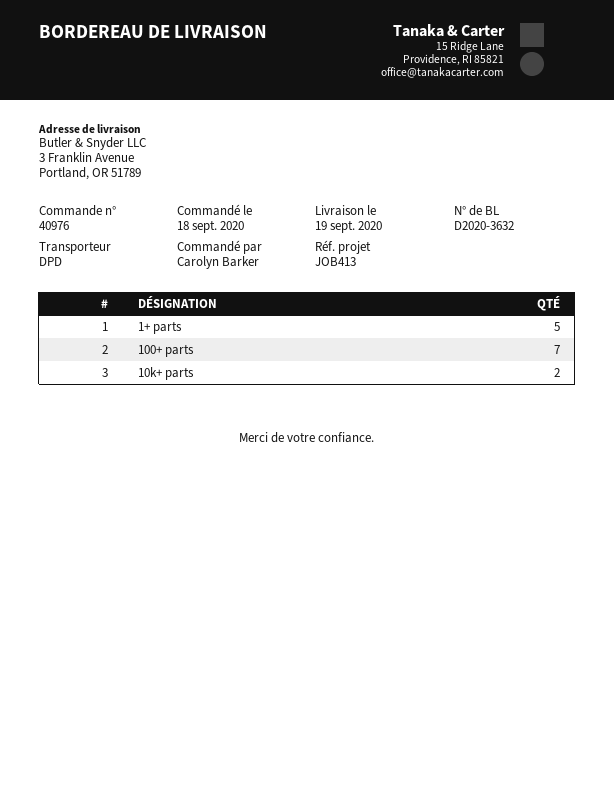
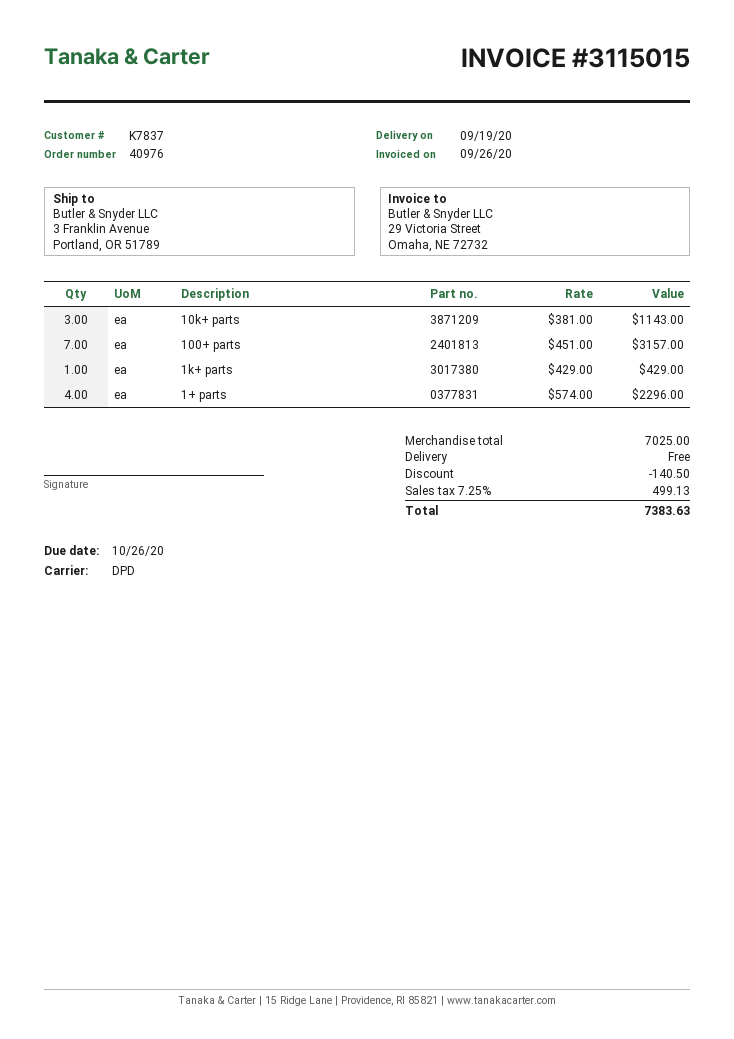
1+ parts: 5 -> 4
10k+ parts: 2 -> 3
1k+ parts: none -> 1

